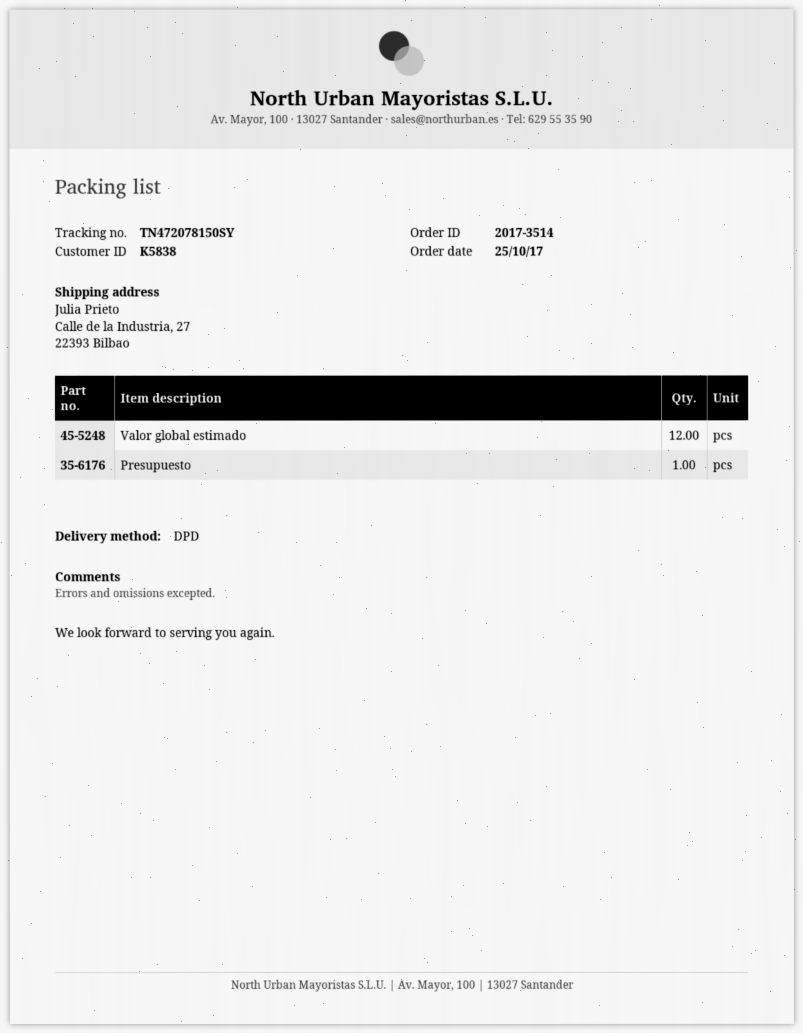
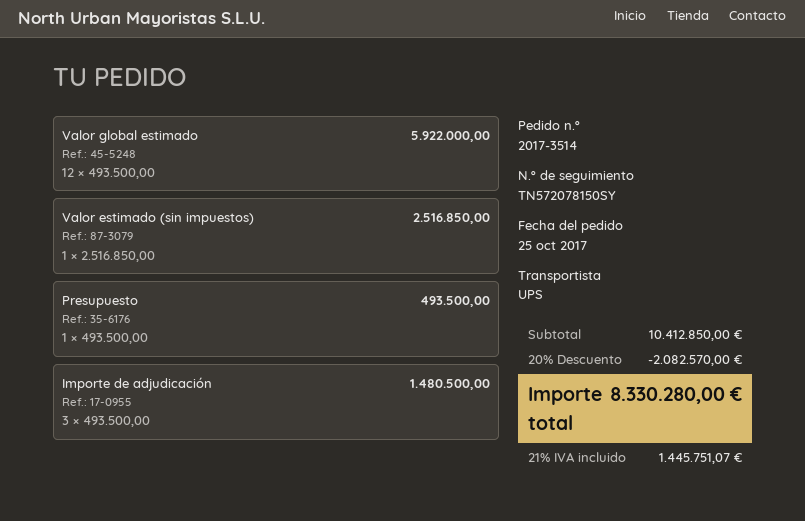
shipping method: DPD -> UPS
tracking number: TN472078150SY -> TN572078150SY
Valor estimado (sin impuestos): none -> 1
Importe de adjudicación: none -> 3

